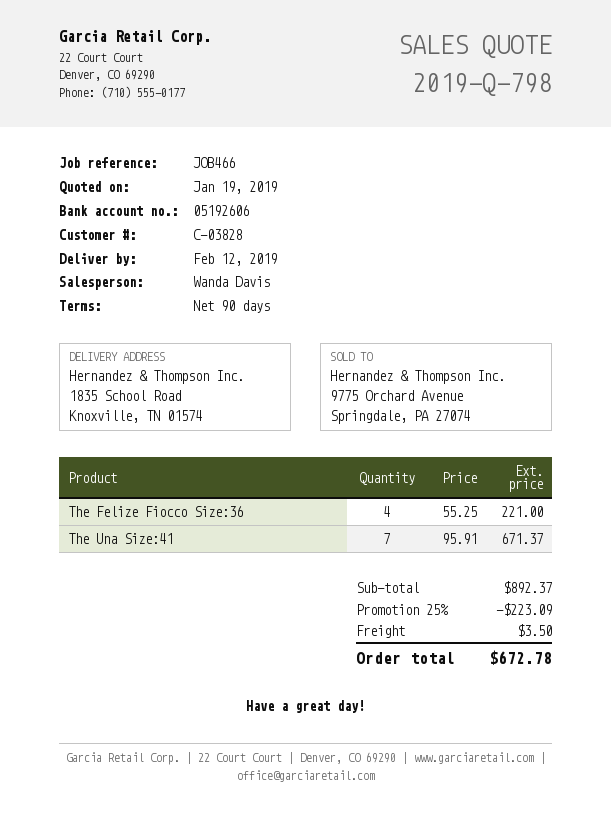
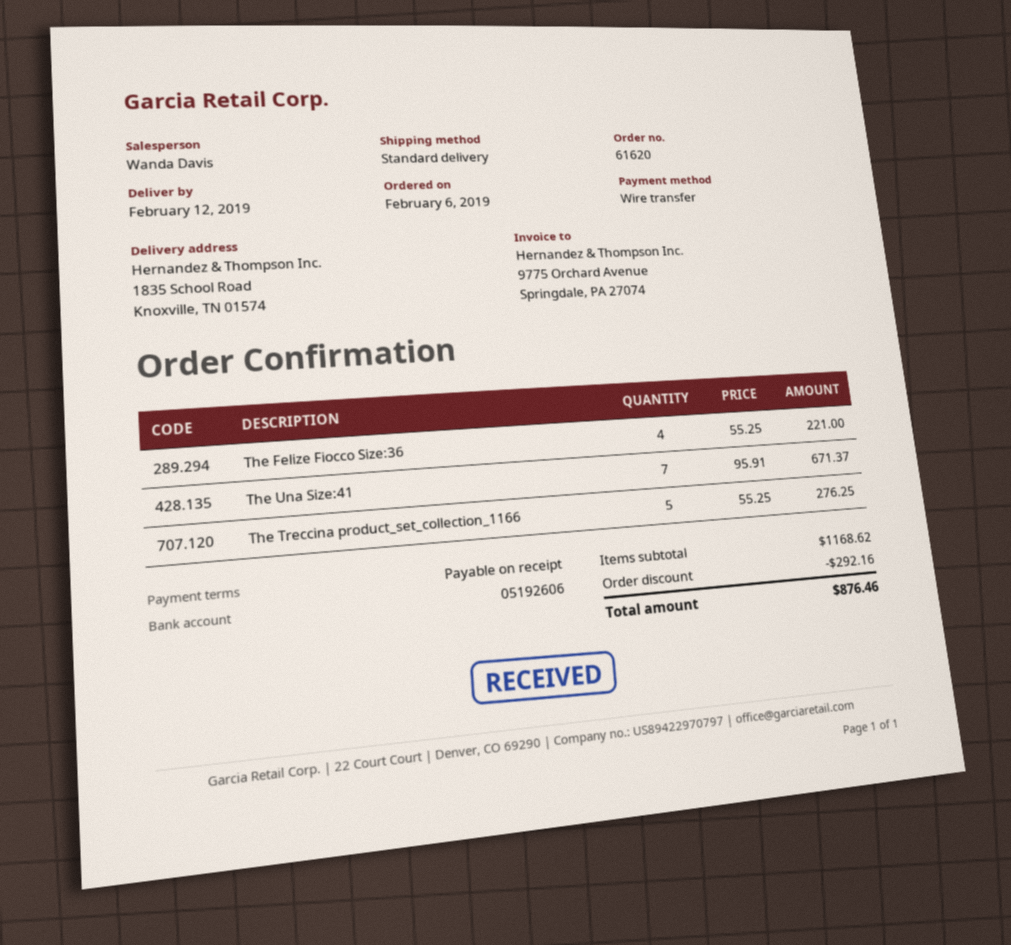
payment terms: 90 days -> on receipt
The Treccina product_set_collection_1166: none -> 5 x 55.25 = 276.25
subtotal: 892.37 -> 1168.62
discount: 223.09 -> 292.16
shipping: 3.50 -> none
total: 672.78 -> 876.46

